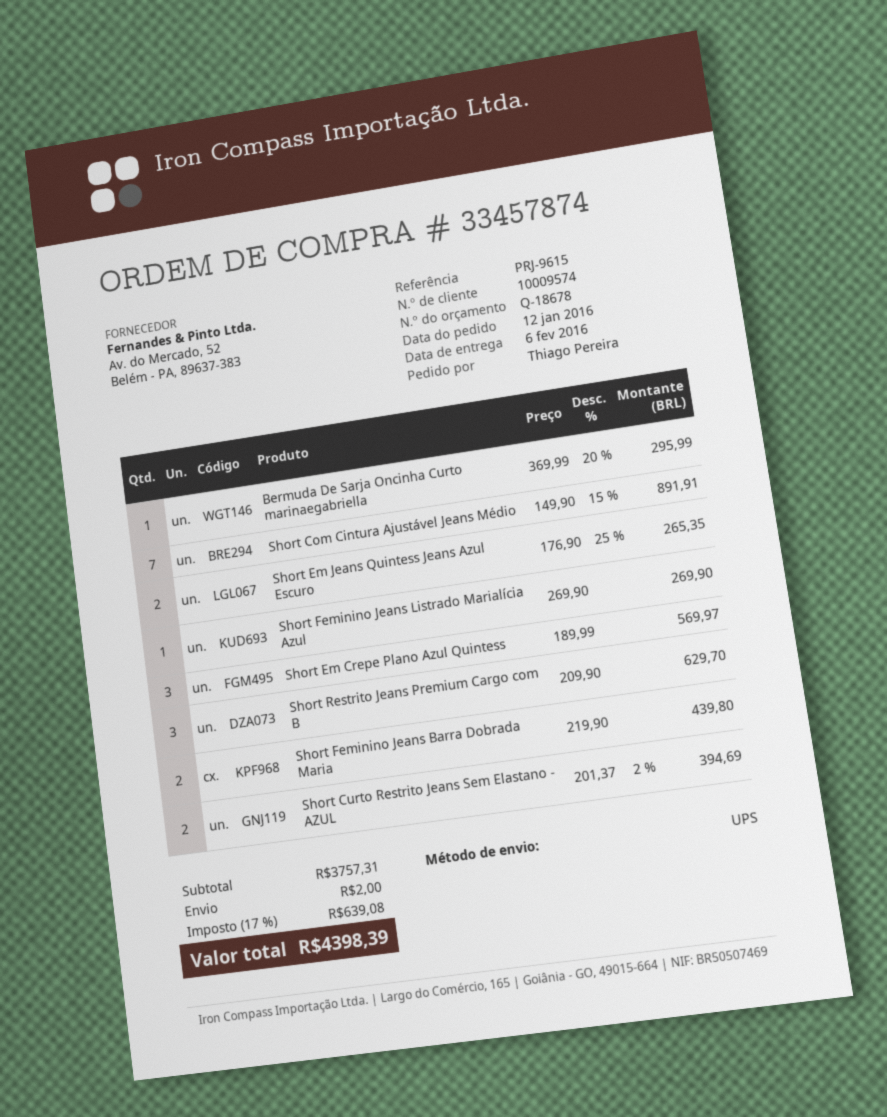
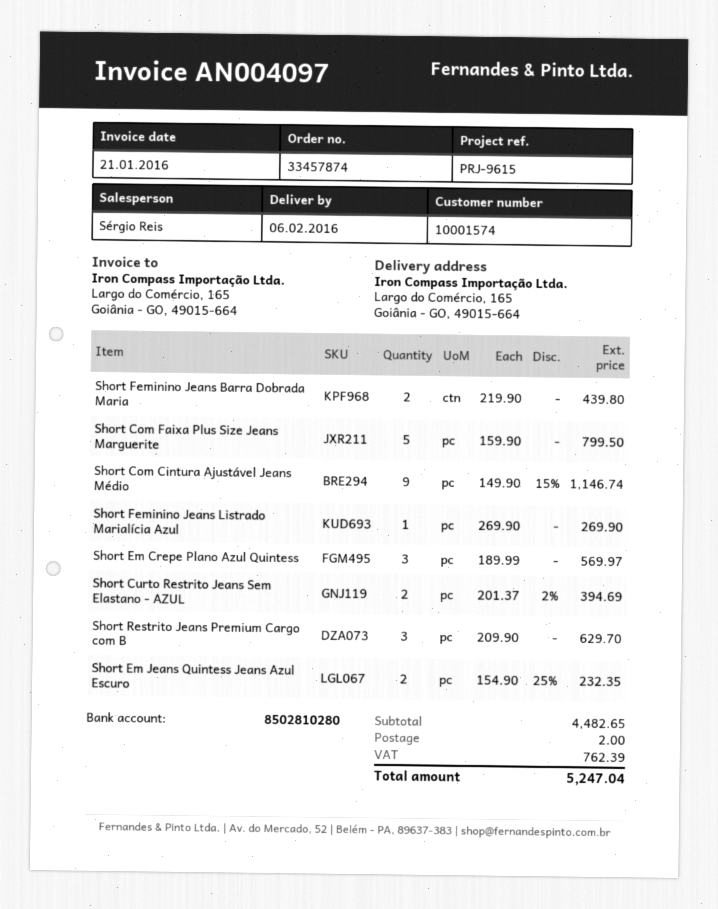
customer number: 10009574 -> 10001574
Bermuda De Sarja Oncinha Curto marinaegabriella: 1 x 369.99 - 20% = 295.99 -> none
Short Com Cintura Ajustável Jeans Médio: 7 x 149.90 - 15% = 891.91 -> 9 x 149.90 - 15% = 1146.74
Short Em Jeans Quintess Jeans Azul Escuro: 2 x 176.90 - 25% = 265.35 -> 2 x 154.90 - 25% = 232.35
Short Com Faixa Plus Size Jeans Marguerite: none -> 5 x 159.90 = 799.50
subtotal: 3757.31 -> 4482.65
tax: 639.08 -> 762.39
total: 4398.39 -> 5247.04

